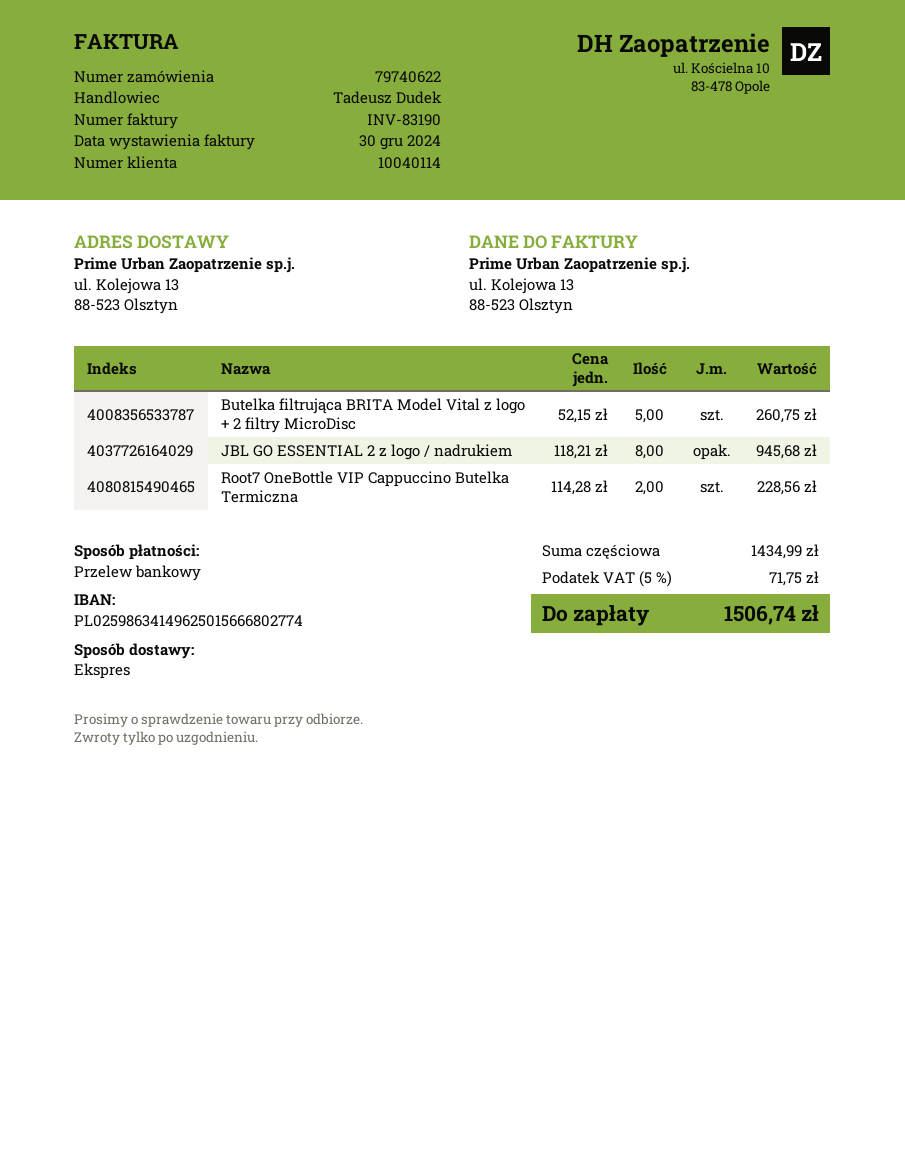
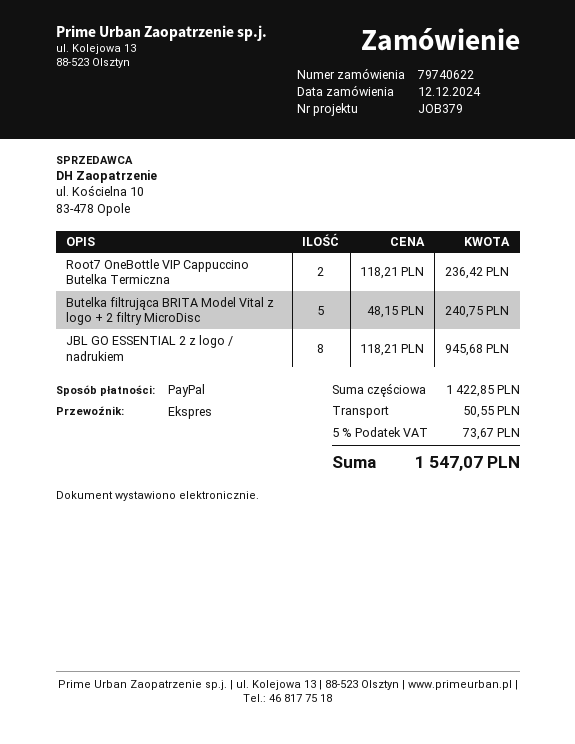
payment method: bank transfer -> PayPal
Butelka filtrująca BRITA Model Vital z logo + 2 filtry MicroDisc: 5 x 52.15 = 260.75 -> 5 x 48.15 = 240.75
Root7 OneBottle VIP Cappuccino Butelka Termiczna: 2 x 114.28 = 228.56 -> 2 x 118.21 = 236.42
subtotal: 1434.99 -> 1422.85
shipping: none -> 50.55
tax: 5% = 71.75 -> 5% = 73.67
total: 1506.74 -> 1547.07

